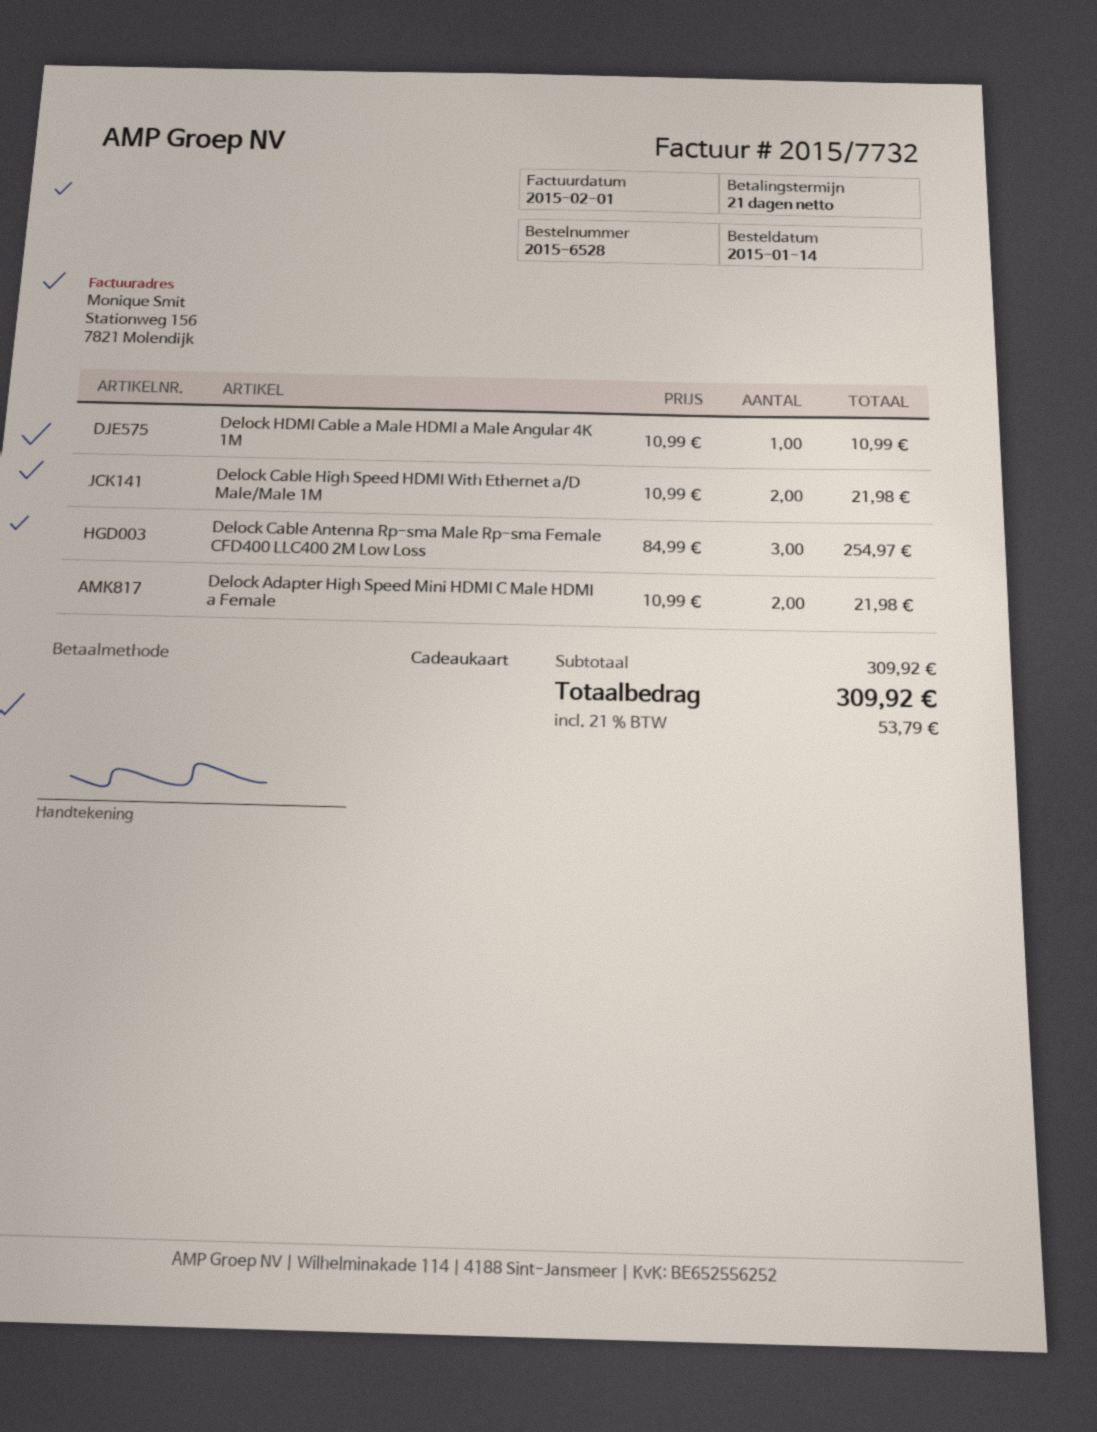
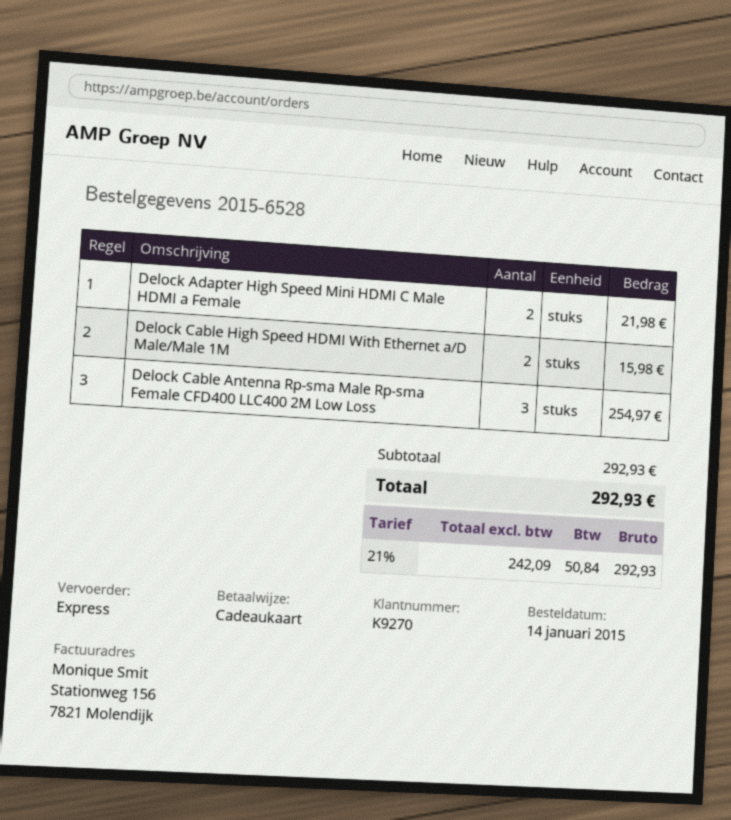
Delock HDMI Cable a Male HDMI a Male Angular 4K 1M: 1 for 10.99 -> none
Delock Cable High Speed HDMI With Ethernet a/D Male/Male 1M: 2 for 21.98 -> 2 for 15.98
subtotal: 309.92 -> 292.93
tax: 21% = 53.79 -> 21% = 50.84
total: 309.92 -> 292.93

